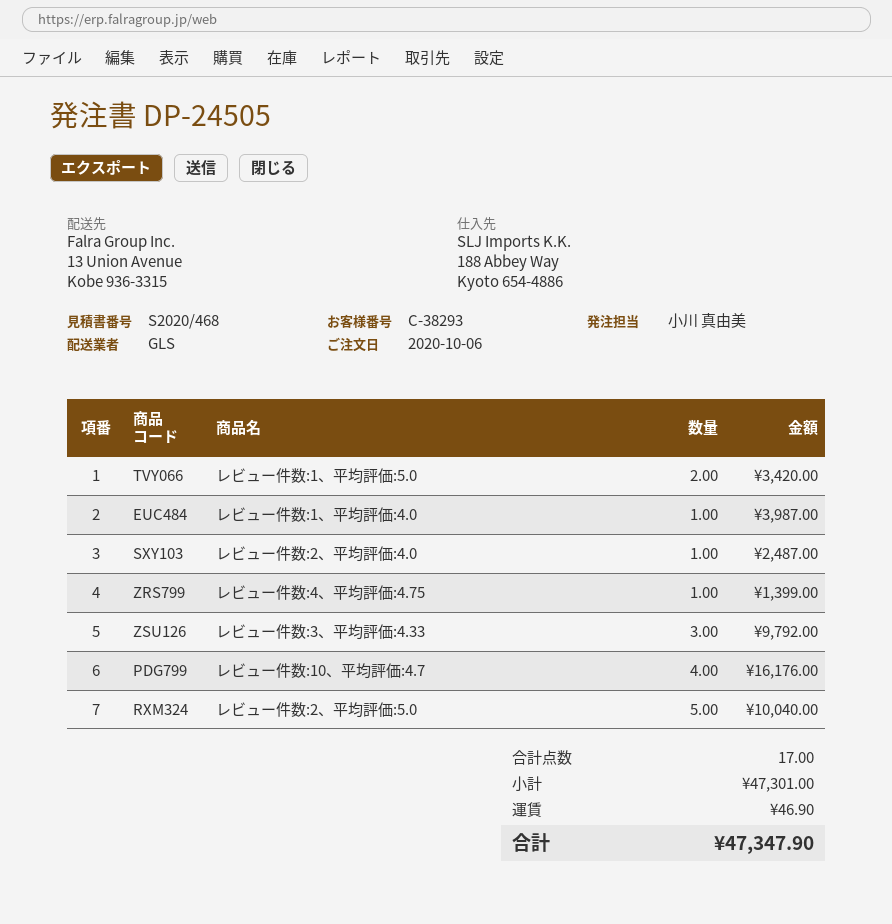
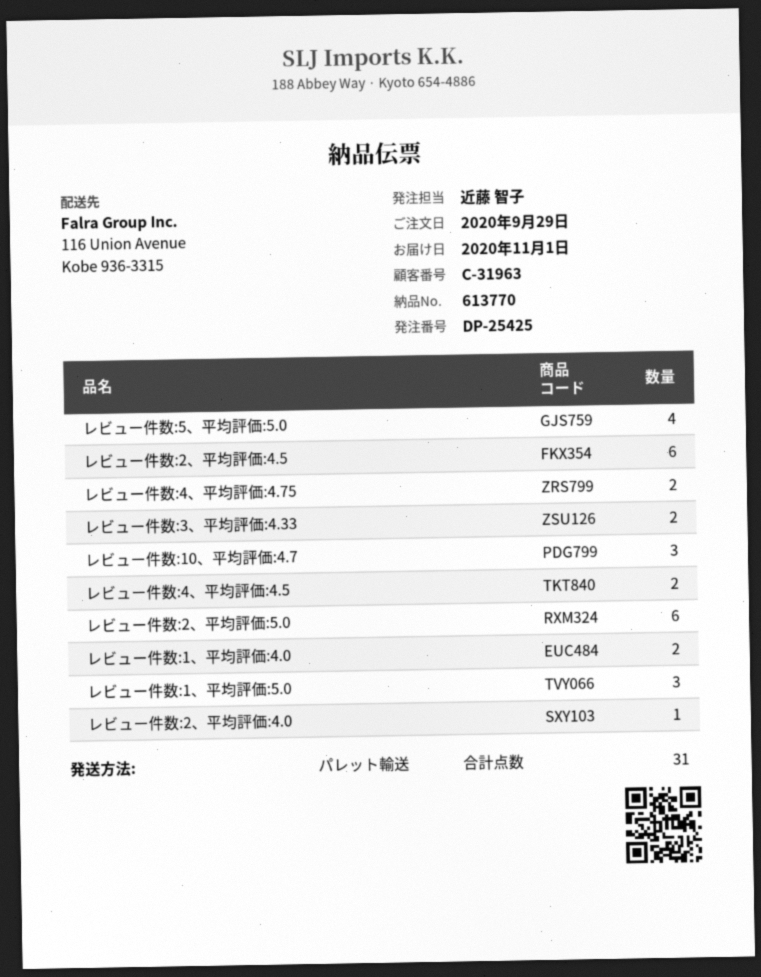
order number: DP-24505 -> DP-25425
order date: 2020-10-06 -> 2020-09-29
customer number: C-38293 -> C-31963
ordered by: 小川 真由美 -> 近藤 智子
shipping method: GLS -> pallet freight
ship to: 13 Union Avenue, Kobe 936-3315 -> 116 Union Avenue, Kobe 936-3315
レビュー件数:1、平均評価:5.0: 2 -> 3
レビュー件数:1、平均評価:4.0: 1 -> 2
レビュー件数:4、平均評価:4.75: 1 -> 2
レビュー件数:3、平均評価:4.33: 3 -> 2
レビュー件数:10、平均評価:4.7: 4 -> 3
レビュー件数:2、平均評価:5.0: 5 -> 6
レビュー件数:5、平均評価:5.0: none -> 4
レビュー件数:2、平均評価:4.5: none -> 6
レビュー件数:4、平均評価:4.5: none -> 2
total quantity: 17 -> 31

